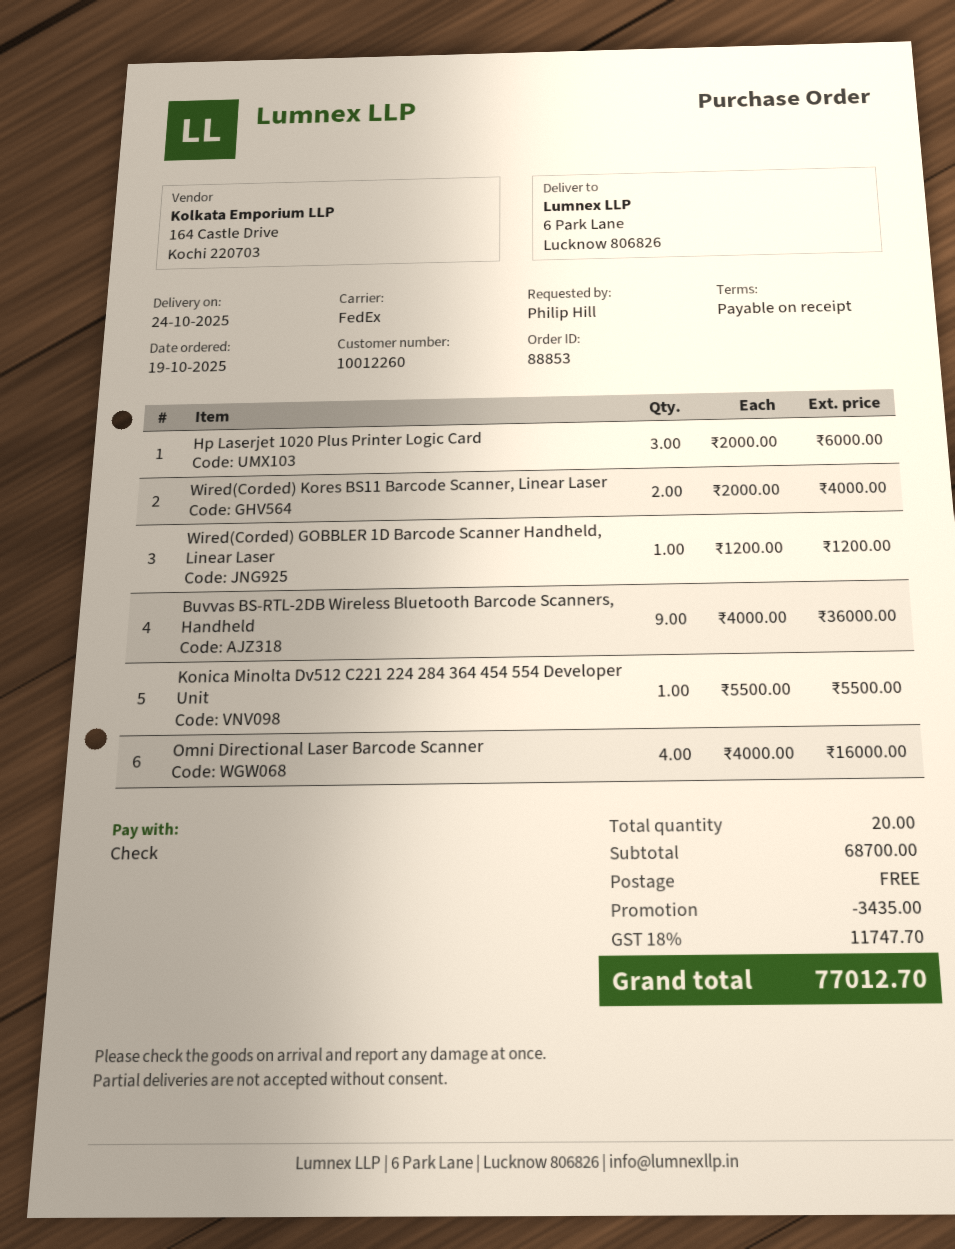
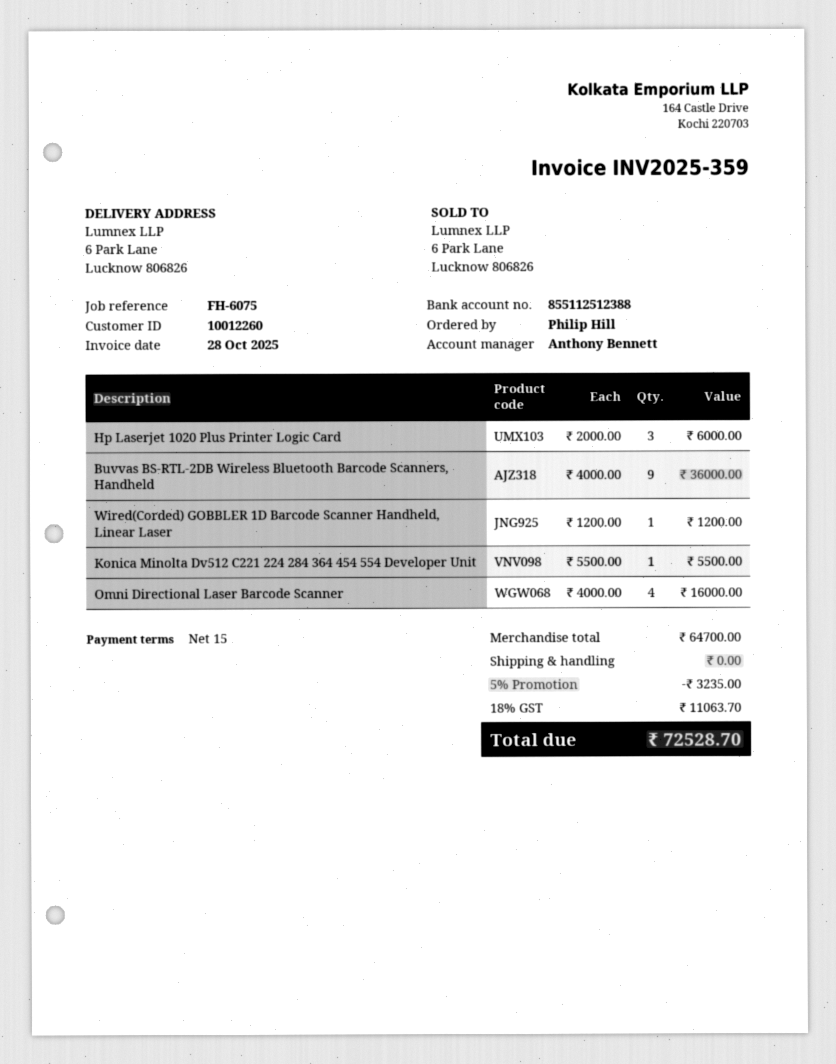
payment terms: on receipt -> 15 days
Wired(Corded) Kores BS11 Barcode Scanner, Linear Laser: 2 x 2000.00 = 4000.00 -> none
subtotal: 68700.00 -> 64700.00
discount: 3435.00 -> 3235.00
tax: 18% = 11747.70 -> 18% = 11063.70
total: 77012.70 -> 72528.70

